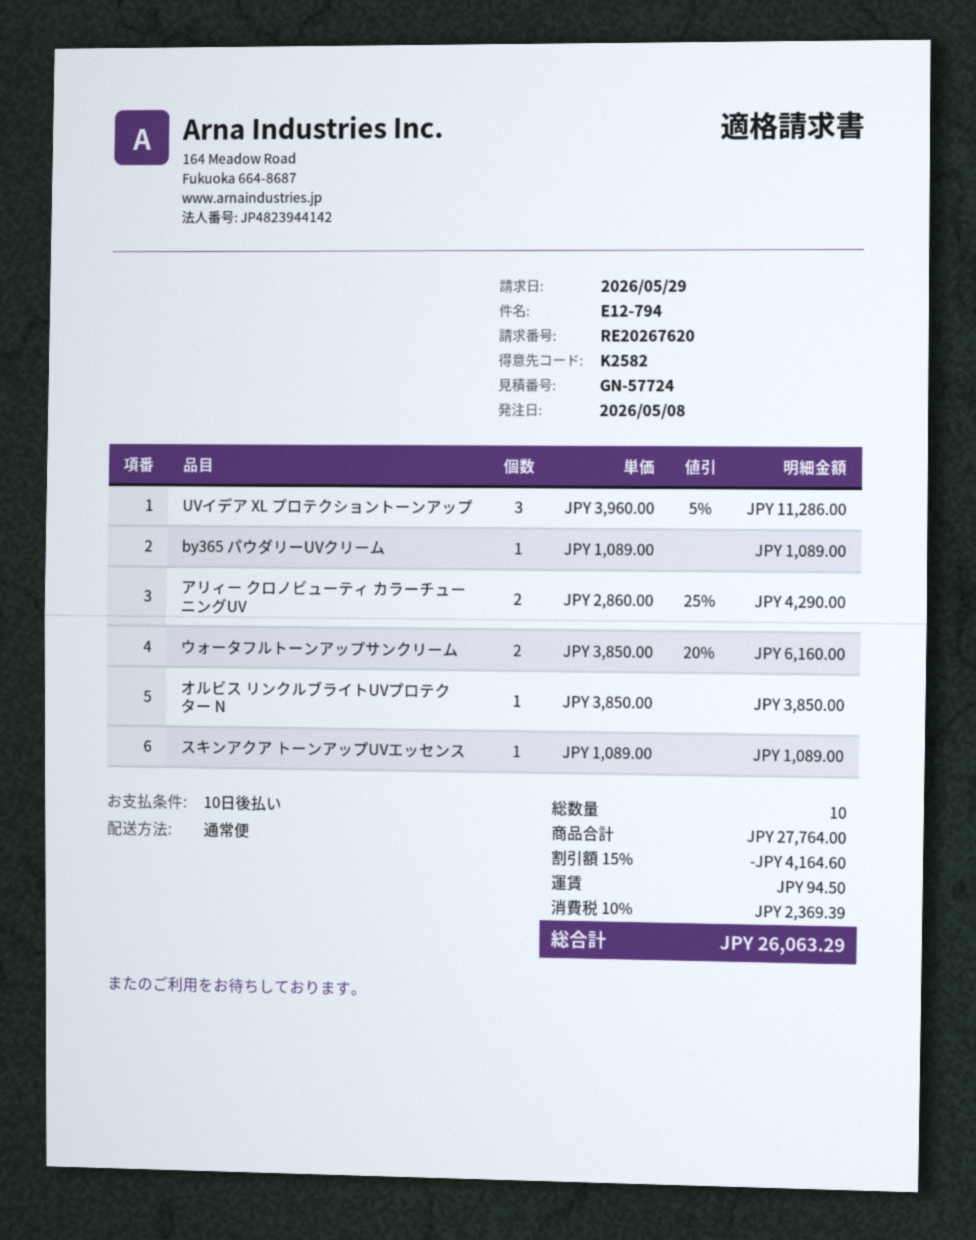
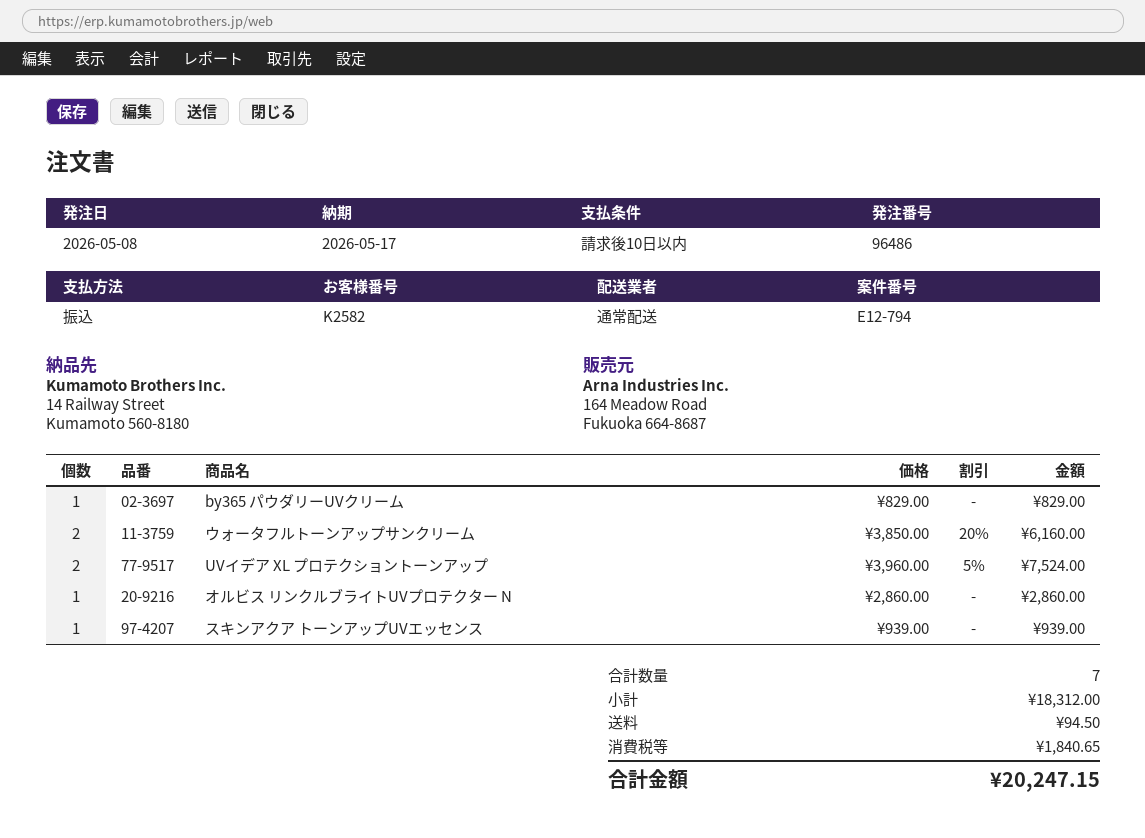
UVイデア XL プロテクショントーンアップ: 3 x 3960.00 - 5% = 11286.00 -> 2 x 3960.00 - 5% = 7524.00
by365 パウダリーUVクリーム: 1 x 1089.00 = 1089.00 -> 1 x 829.00 = 829.00
アリィー クロノビューティ カラーチューニングUV: 2 x 2860.00 - 25% = 4290.00 -> none
オルビス リンクルブライトUVプロテクター N: 1 x 3850.00 = 3850.00 -> 1 x 2860.00 = 2860.00
スキンアクア トーンアップUVエッセンス: 1 x 1089.00 = 1089.00 -> 1 x 939.00 = 939.00
total quantity: 10 -> 7
subtotal: 27764.00 -> 18312.00
discount: 15% = 4164.60 -> none
tax: 2369.39 -> 1840.65
total: 26063.29 -> 20247.15

